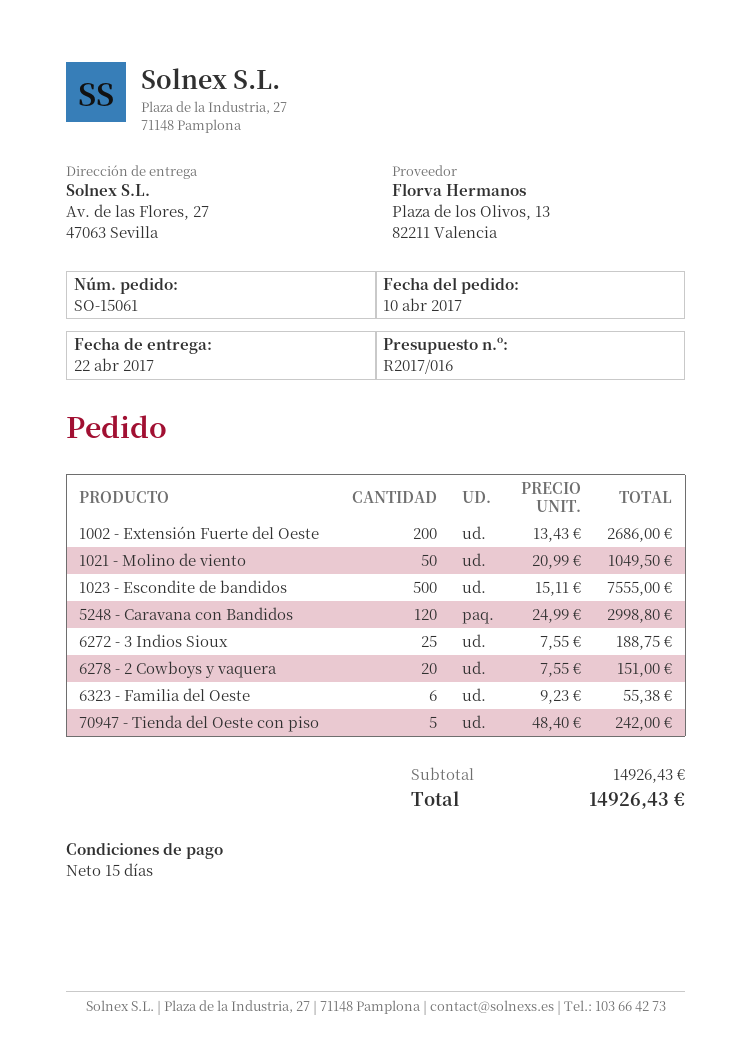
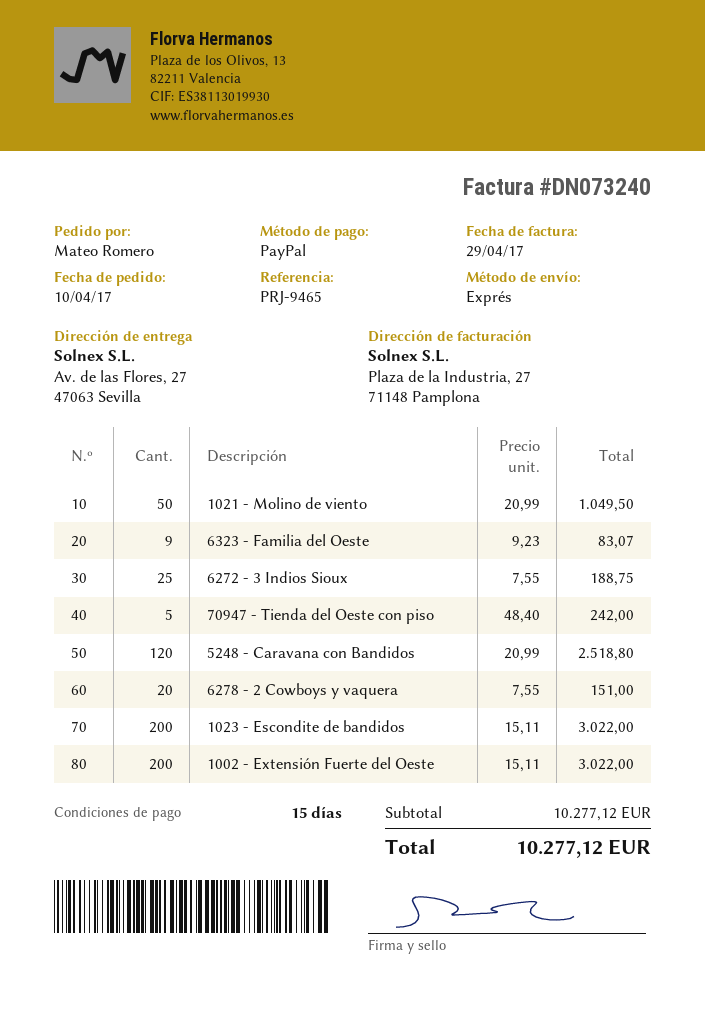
1002 - Extensión Fuerte del Oeste: 200 x 13.43 = 2686.00 -> 200 x 15.11 = 3022.00
1023 - Escondite de bandidos: 500 x 15.11 = 7555.00 -> 200 x 15.11 = 3022.00
5248 - Caravana con Bandidos: 120 x 24.99 = 2998.80 -> 120 x 20.99 = 2518.80
6323 - Familia del Oeste: 6 x 9.23 = 55.38 -> 9 x 9.23 = 83.07
subtotal: 14926.43 -> 10277.12
total: 14926.43 -> 10277.12

